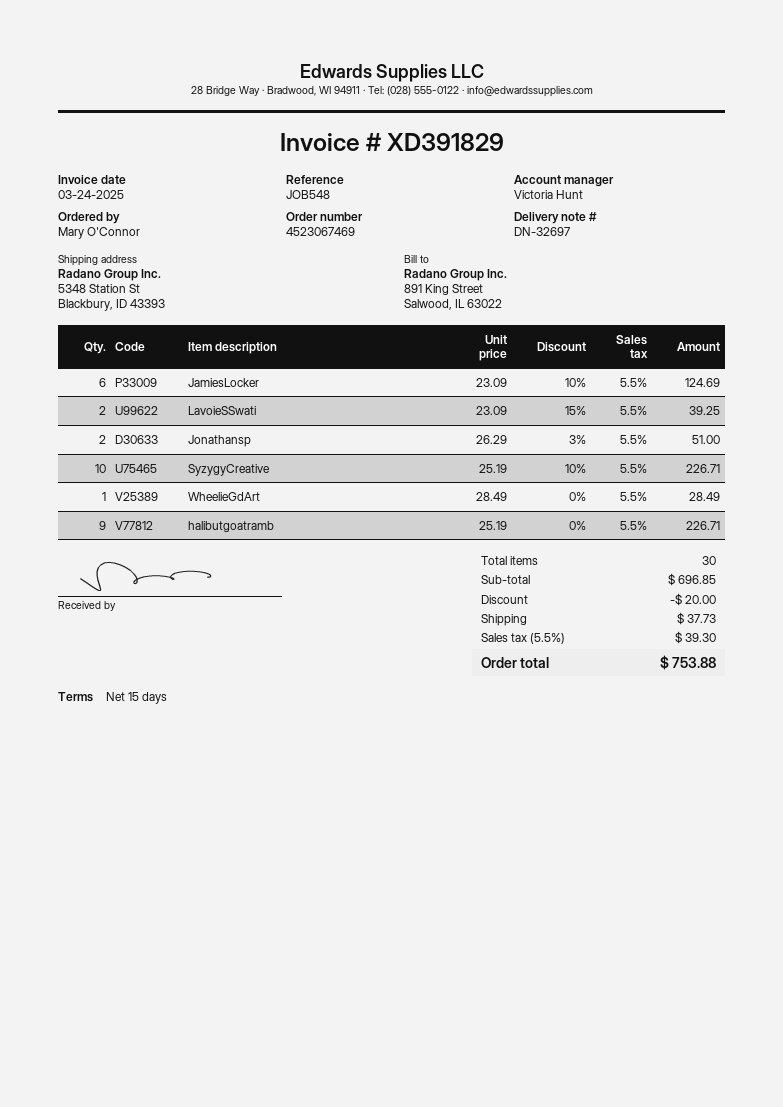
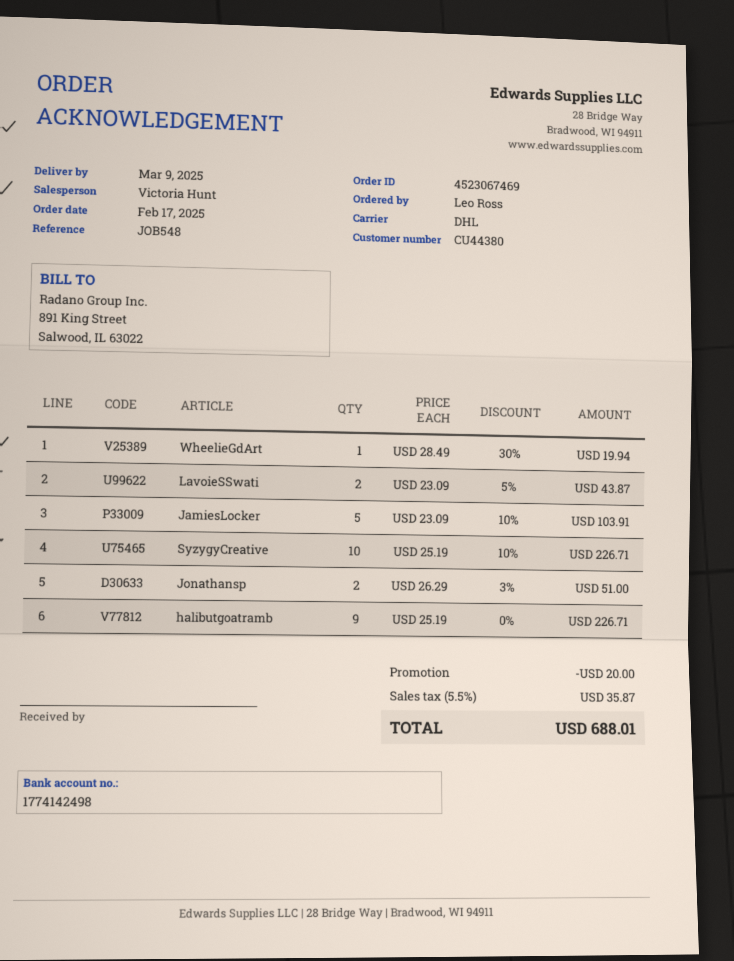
ordered by: Mary O'Connor -> Leo Ross
JamiesLocker: 6 x 23.09 - 10% = 124.69 -> 5 x 23.09 - 10% = 103.91
LavoieSSwati: 2 x 23.09 - 15% = 39.25 -> 2 x 23.09 - 5% = 43.87
WheelieGdArt: 1 x 28.49 = 28.49 -> 1 x 28.49 - 30% = 19.94
shipping: 37.73 -> none
tax: 5.5% = 39.30 -> 5.5% = 35.87
total: 753.88 -> 688.01

